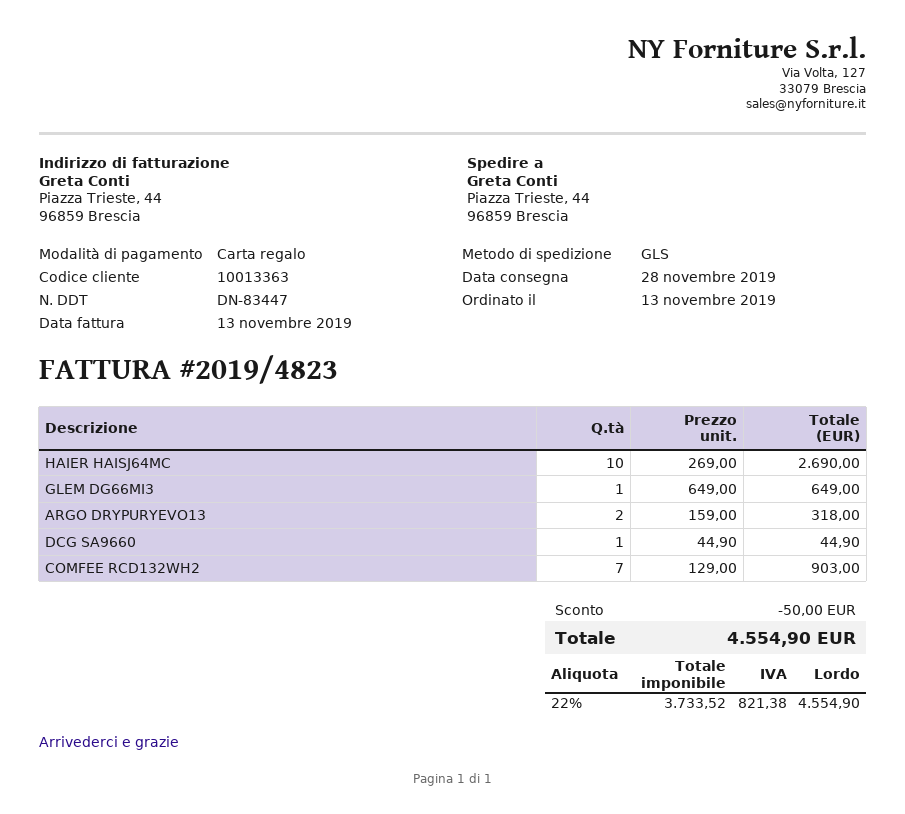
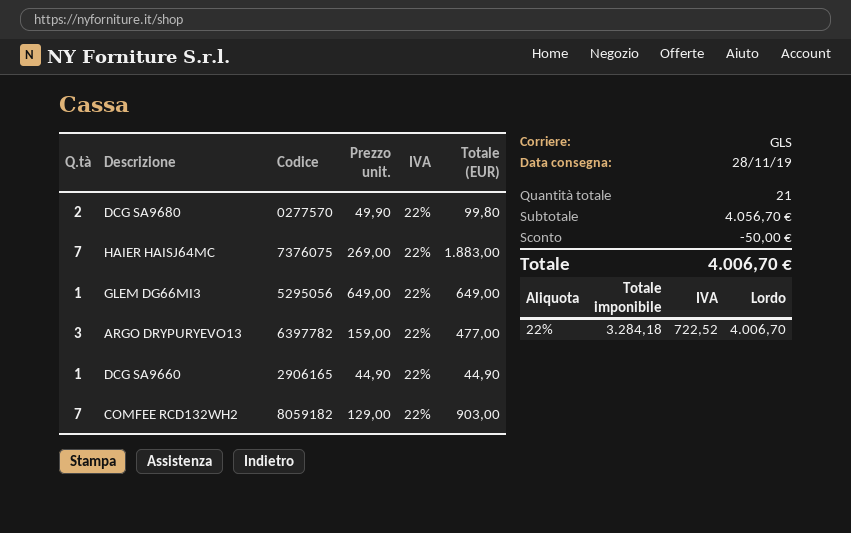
HAIER HAISJ64MC: 10 x 269.00 = 2690.00 -> 7 x 269.00 = 1883.00
ARGO DRYPURYEVO13: 2 x 159.00 = 318.00 -> 3 x 159.00 = 477.00
DCG SA9680: none -> 2 x 49.90 = 99.80
net: 3733.52 -> 3284.18
tax: 22% = 821.38 -> 22% = 722.52
total: 4554.90 -> 4006.70

